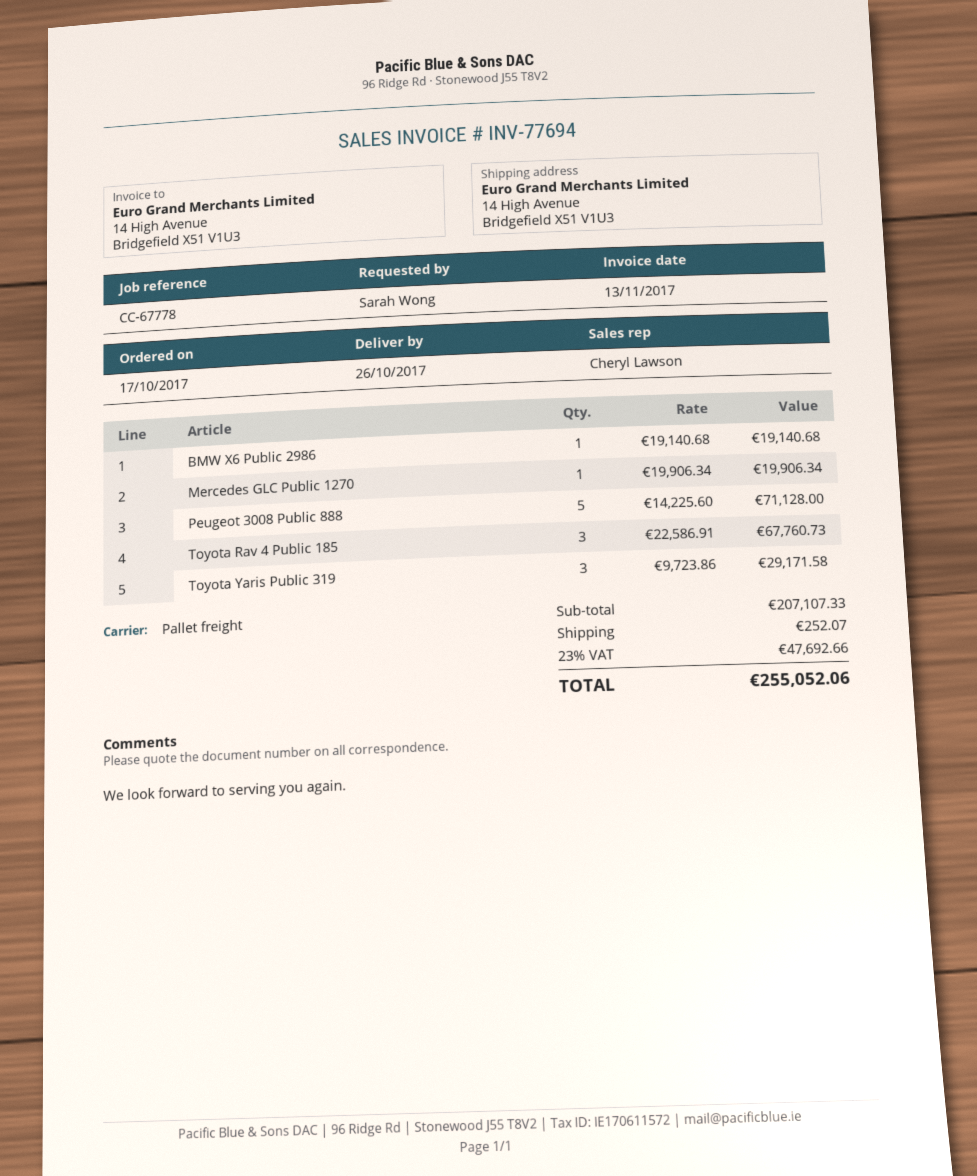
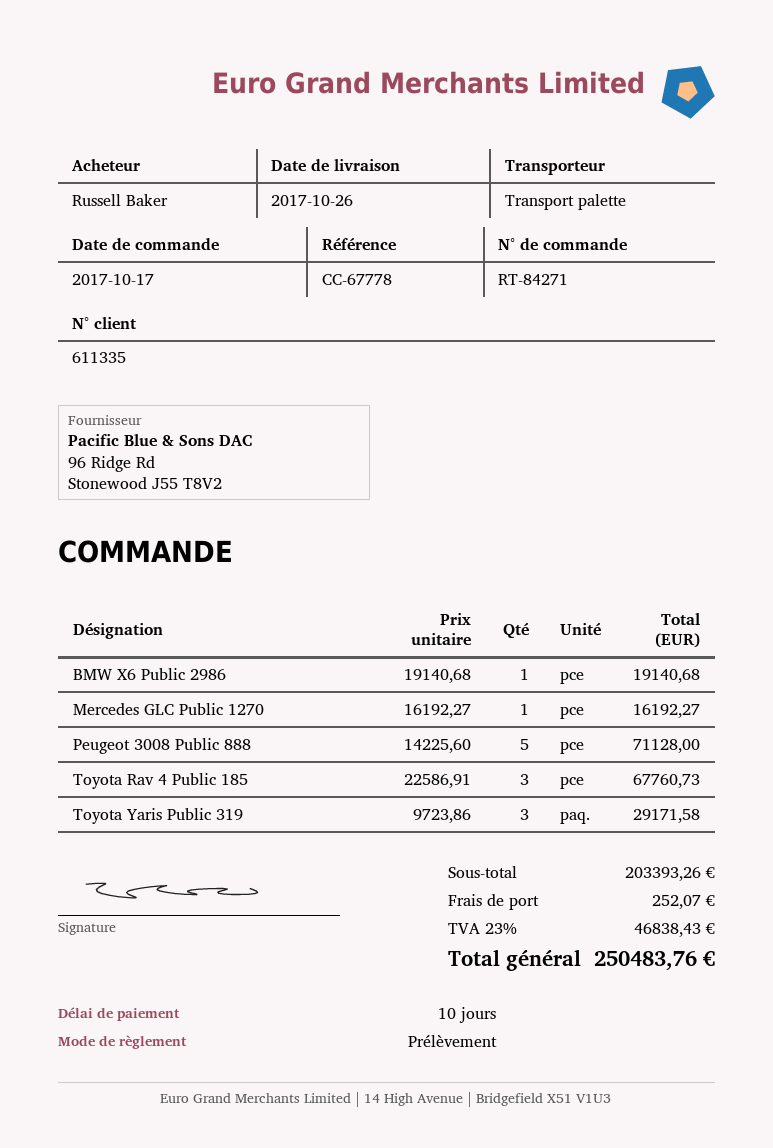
ordered by: Sarah Wong -> Russell Baker
Mercedes GLC Public 1270: 1 x 19906.34 = 19906.34 -> 1 x 16192.27 = 16192.27
subtotal: 207107.33 -> 203393.26
tax: 23% = 47692.66 -> 23% = 46838.43
total: 255052.06 -> 250483.76

